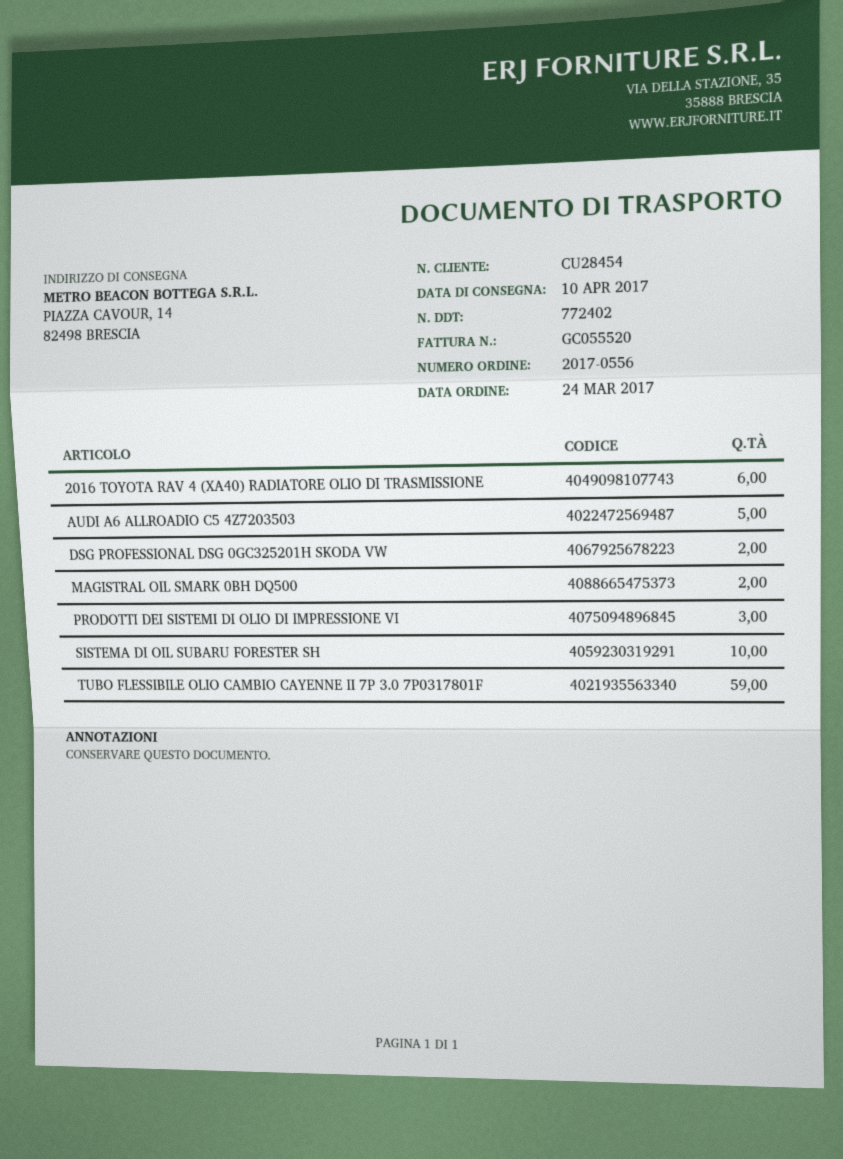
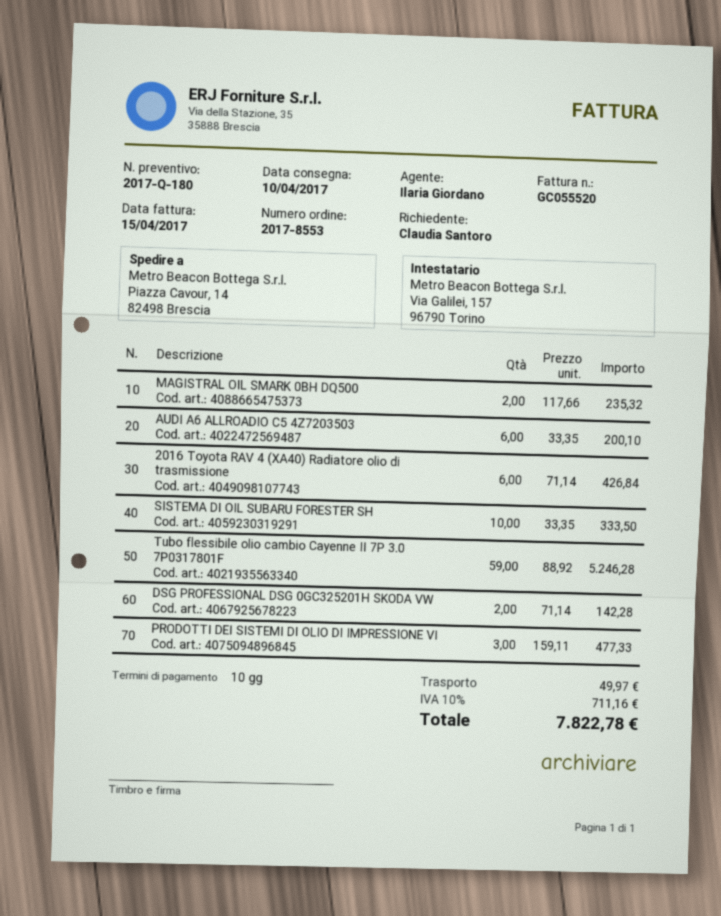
order number: 2017-0556 -> 2017-8553
AUDI A6 ALLROADIO C5 4Z7203503: 5 -> 6

